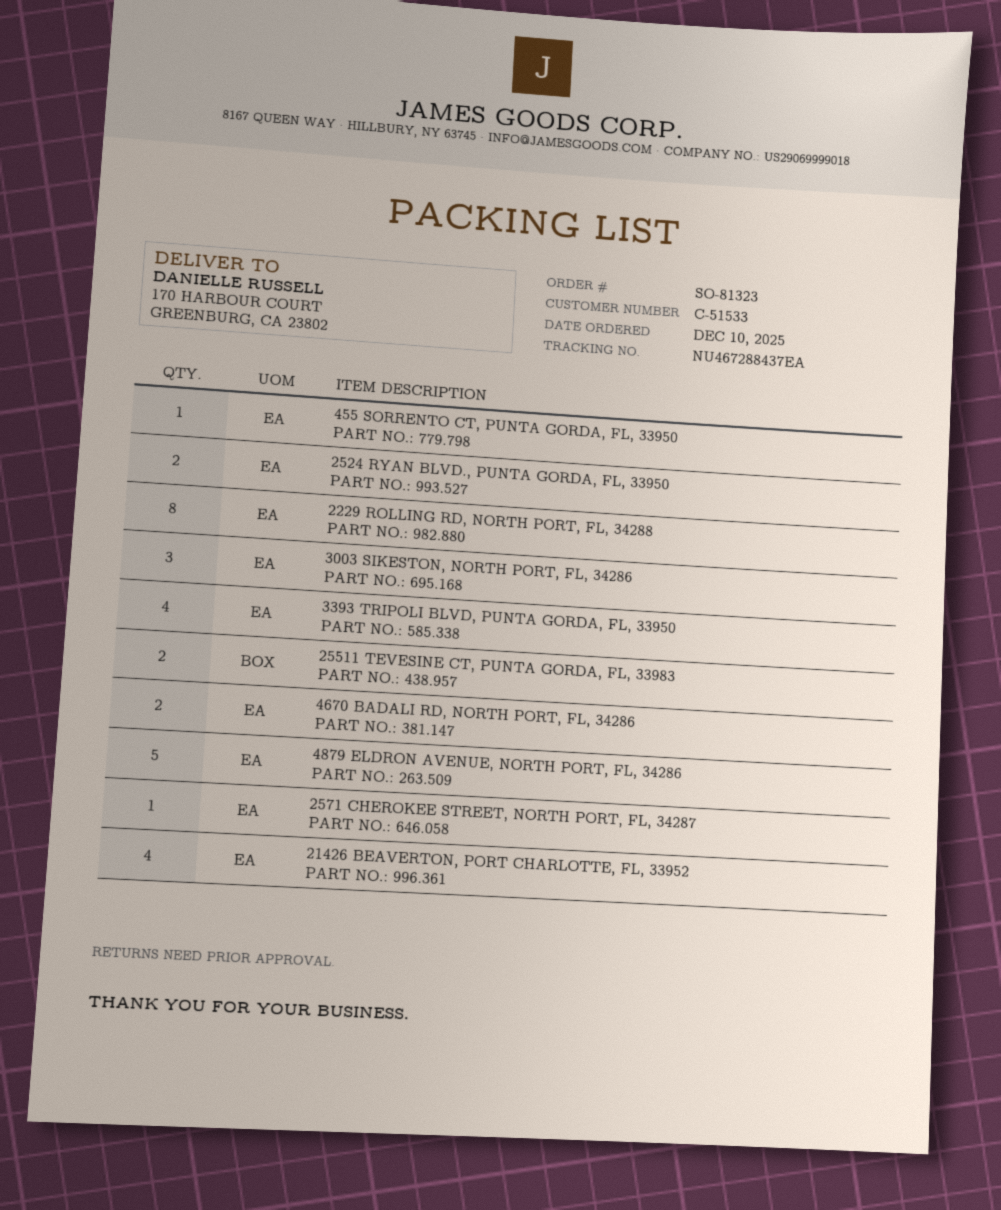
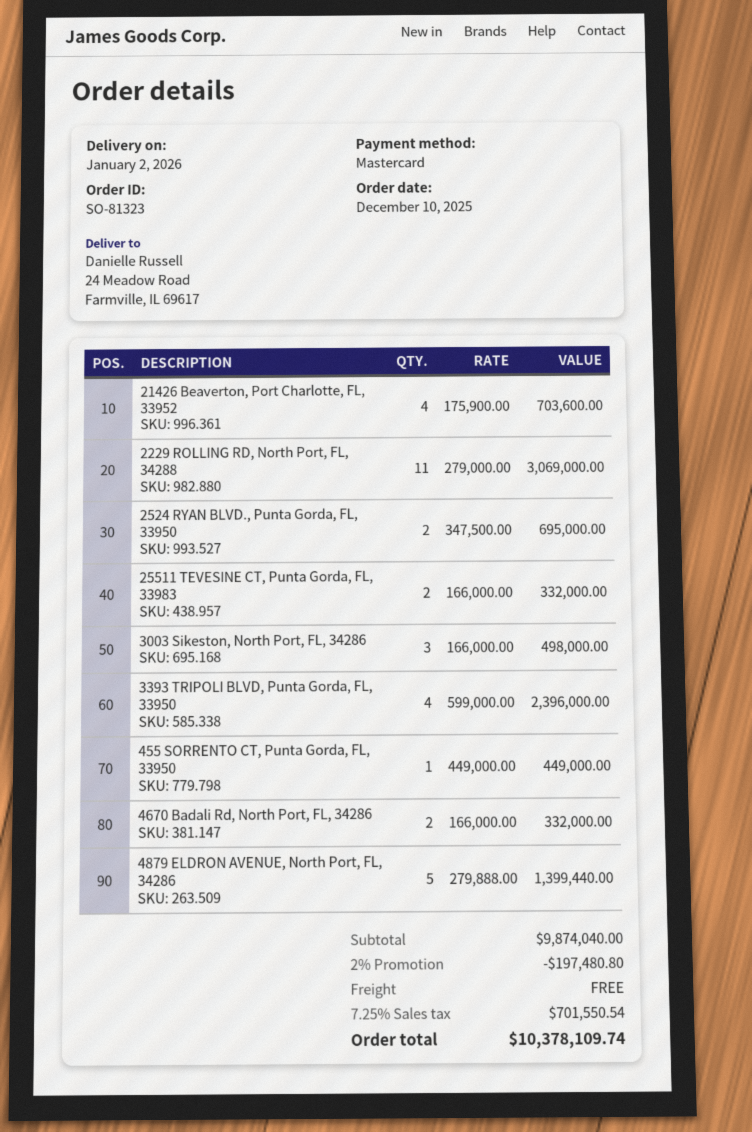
ship to: 170 HARBOUR COURT, GREENBURG, CA 23802 -> 24 Meadow Road, Farmville, IL 69617
2229 ROLLING RD, NORTH PORT, FL, 34288: 8 -> 11
2571 CHEROKEE STREET, NORTH PORT, FL, 34287: 1 -> none

